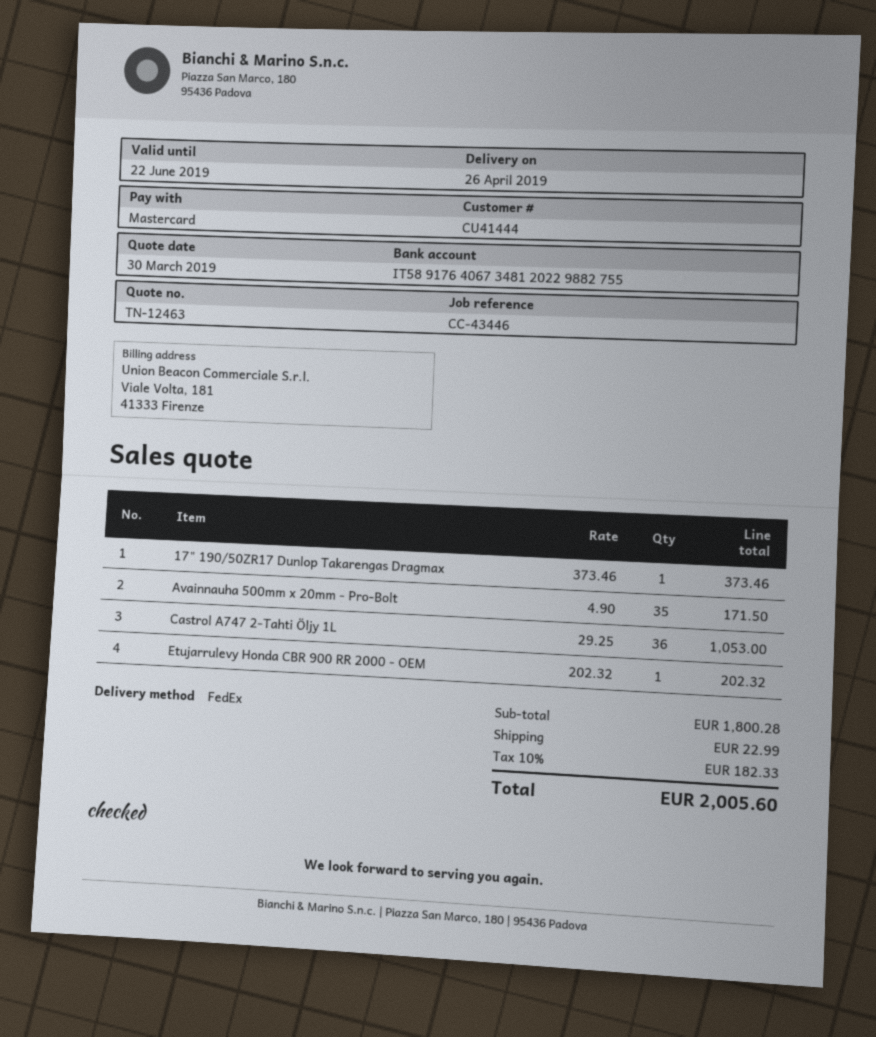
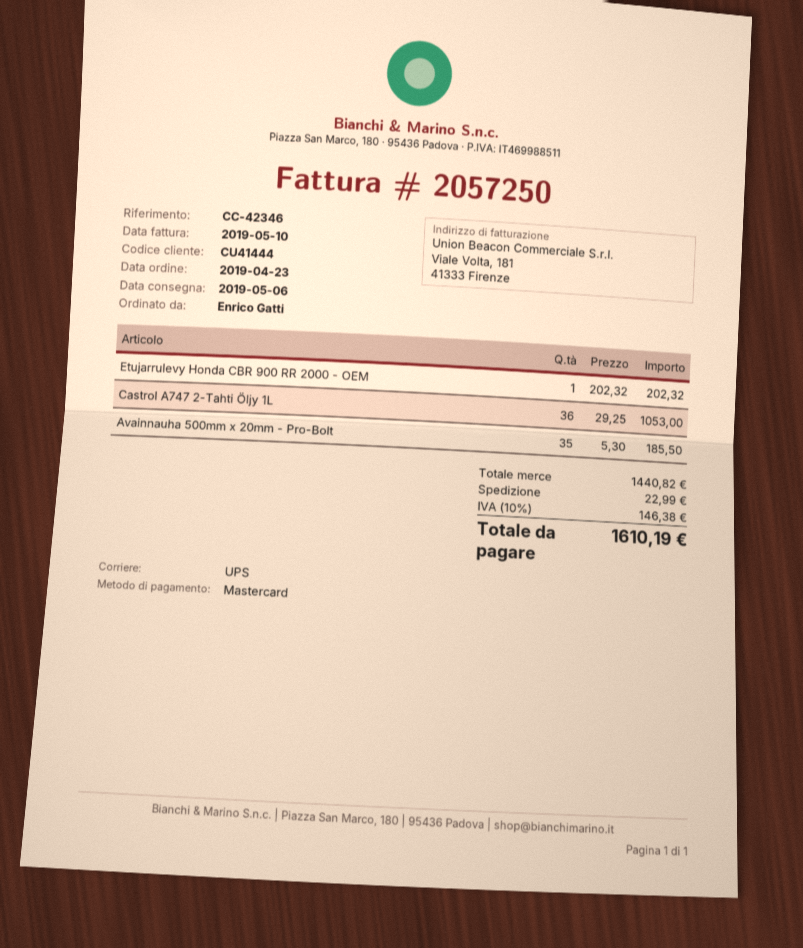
delivery date: 2019-04-26 -> 2019-05-06
reference: CC-43446 -> CC-42346
shipping method: FedEx -> UPS
17" 190/50ZR17 Dunlop Takarengas Dragmax: 1 x 373.46 = 373.46 -> none
Avainnauha 500mm x 20mm - Pro-Bolt: 35 x 4.90 = 171.50 -> 35 x 5.30 = 185.50
subtotal: 1800.28 -> 1440.82
tax: 10% = 182.33 -> 10% = 146.38
total: 2005.60 -> 1610.19

